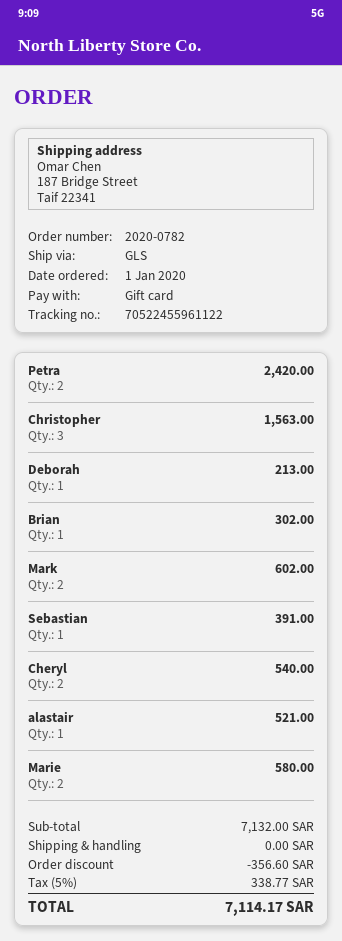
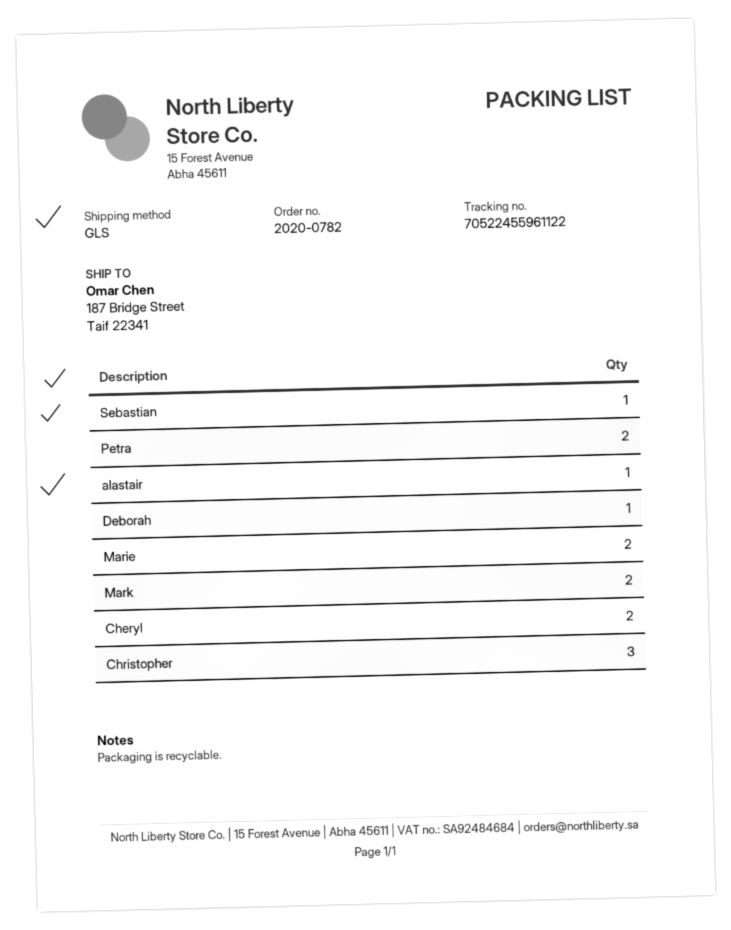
Brian: 1 -> none

